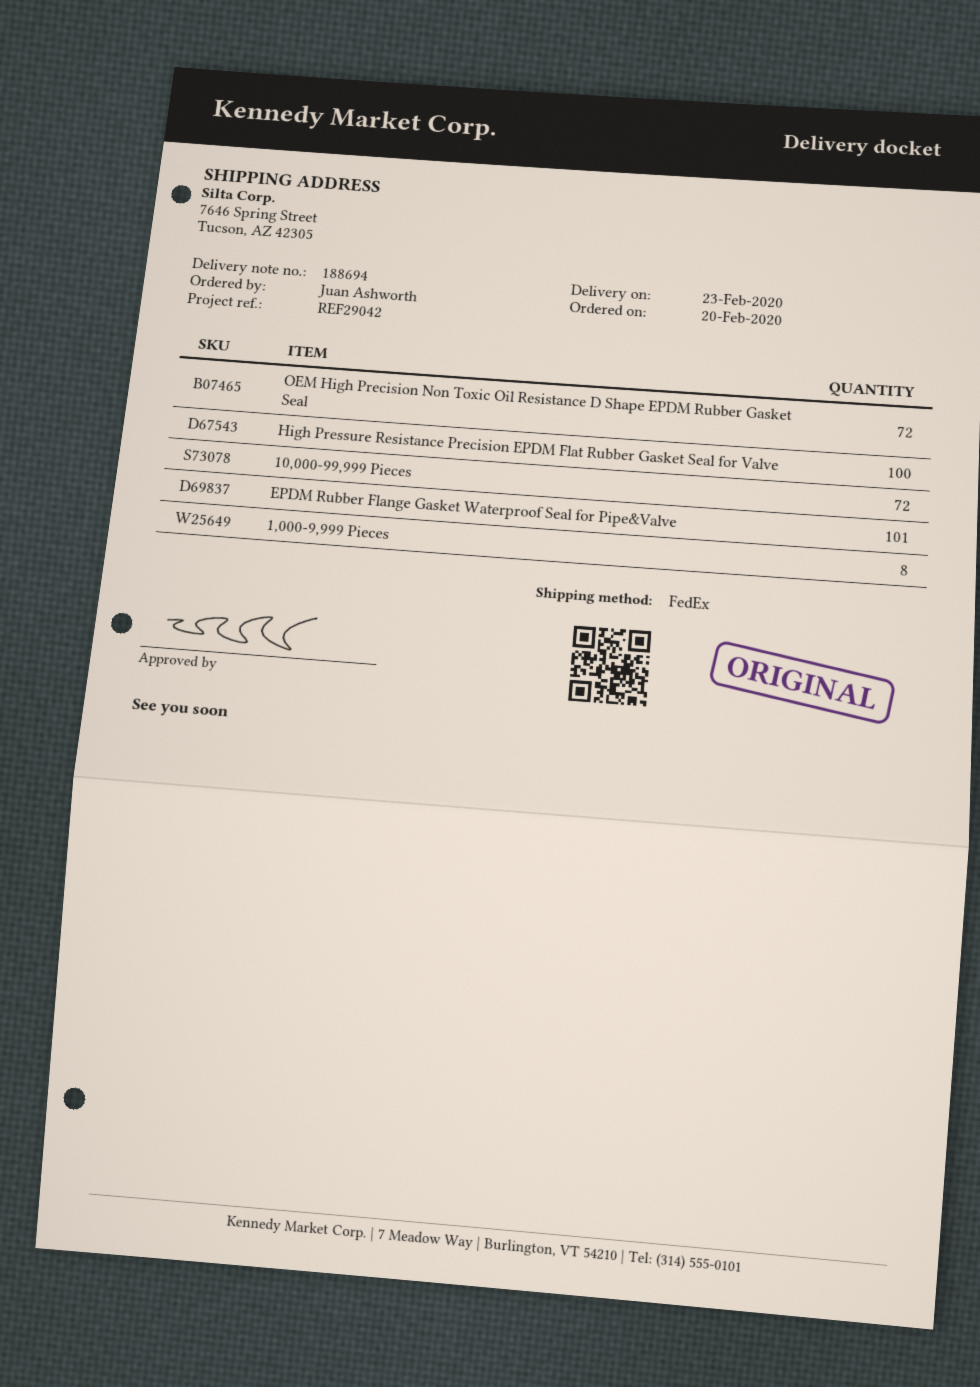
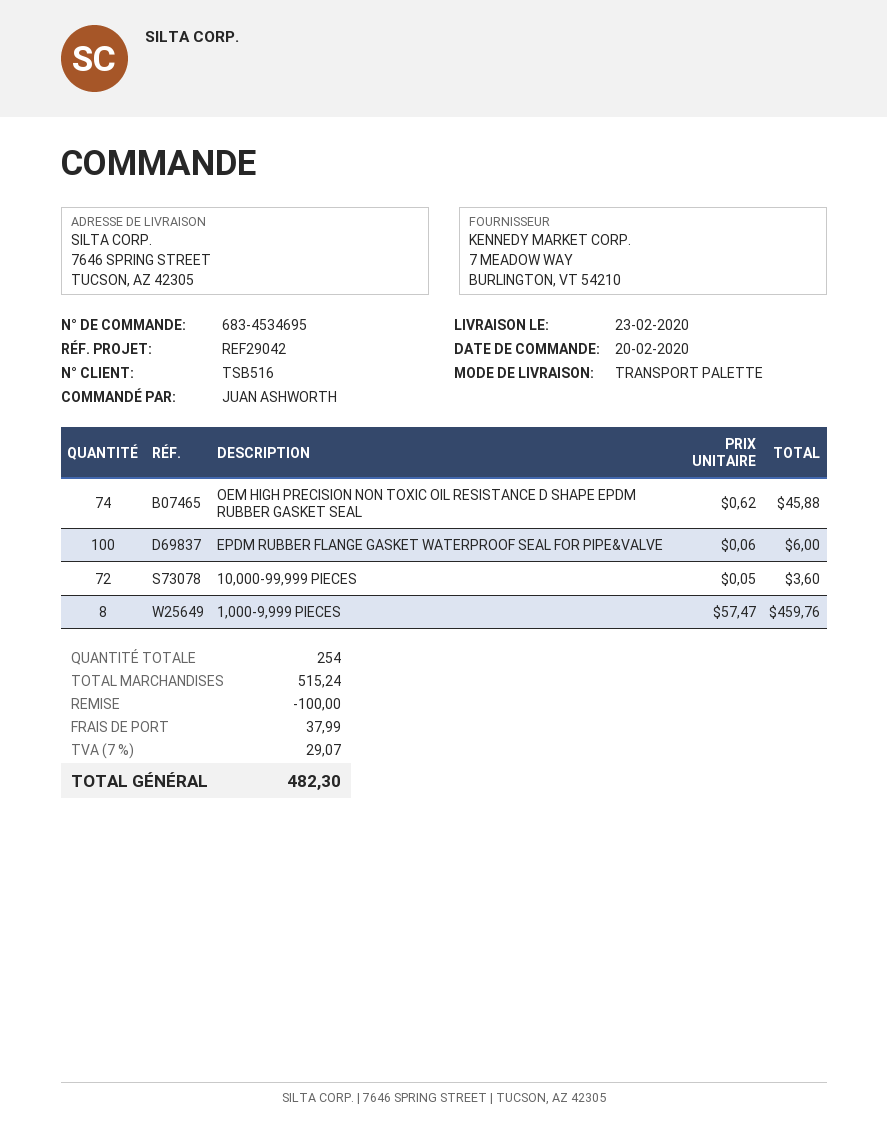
shipping method: FedEx -> pallet freight
OEM High Precision Non Toxic Oil Resistance D Shape EPDM Rubber Gasket Seal: 72 -> 74
High Pressure Resistance Precision EPDM Flat Rubber Gasket Seal for Valve: 100 -> none
EPDM Rubber Flange Gasket Waterproof Seal for Pipe&Valve: 101 -> 100

